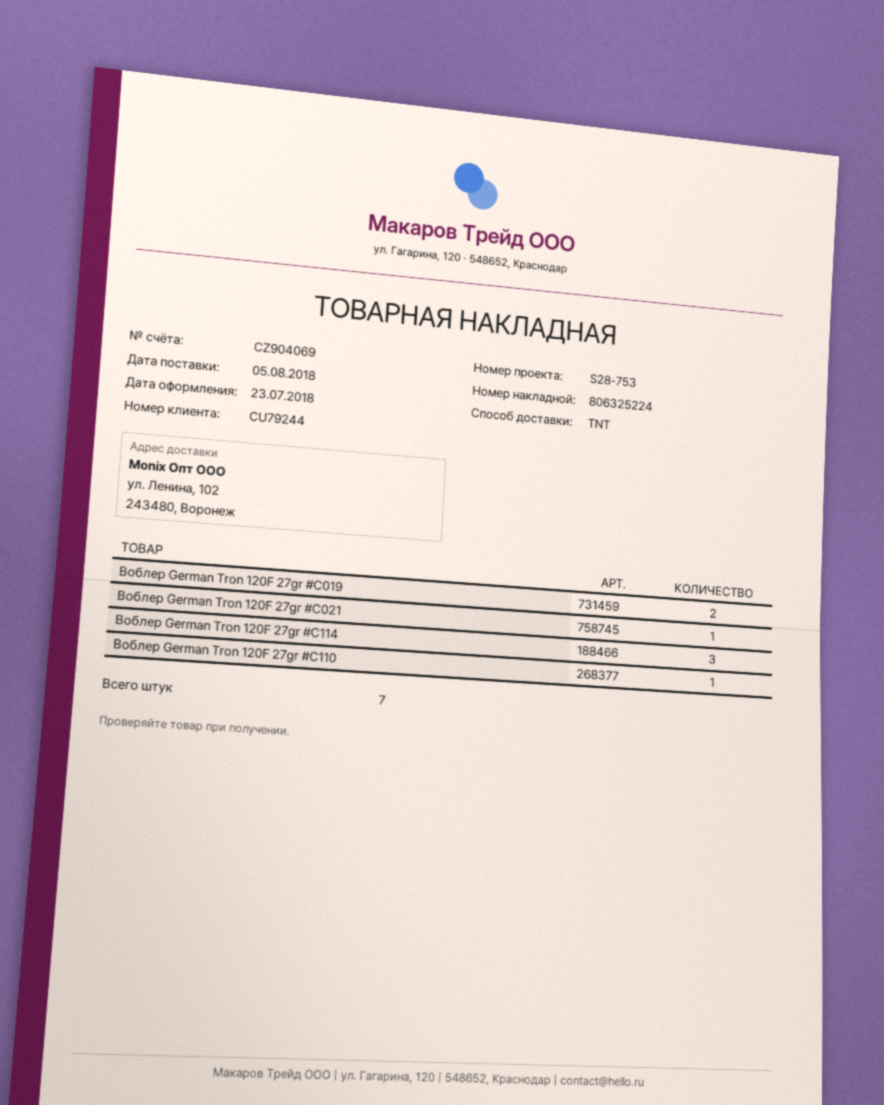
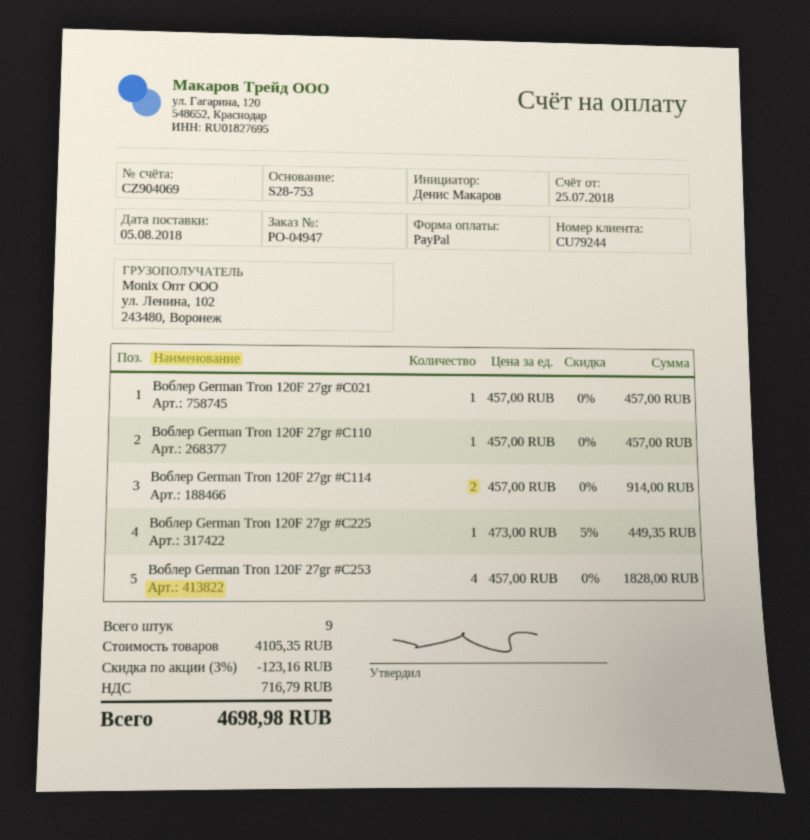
Воблер German Tron 120F 27gr #C019: 2 -> none
Воблер German Tron 120F 27gr #C114: 3 -> 2
Воблер German Tron 120F 27gr #C225: none -> 1
Воблер German Tron 120F 27gr #C253: none -> 4
total quantity: 7 -> 9

